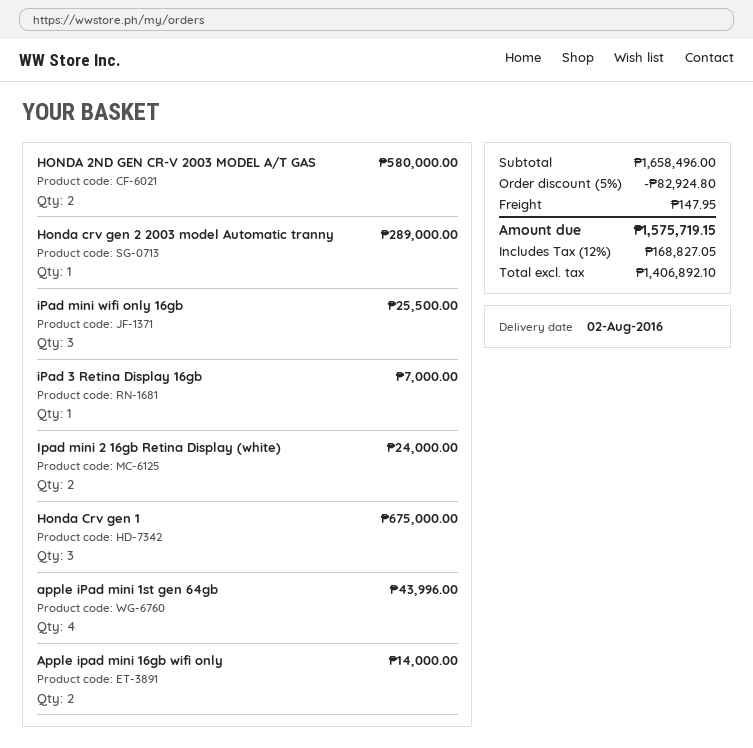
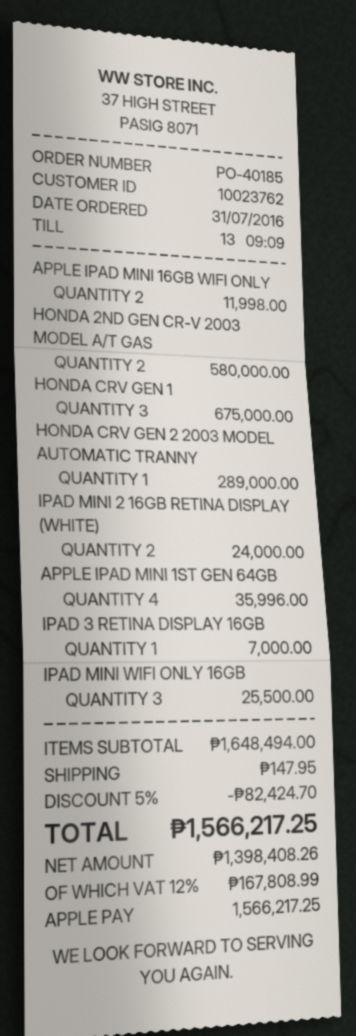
apple iPad mini 1st gen 64gb: 4 for 43996.00 -> 4 for 35996.00
Apple ipad mini 16gb wifi only: 2 for 14000.00 -> 2 for 11998.00
subtotal: 1658496.00 -> 1648494.00
discount: 5% = 82924.80 -> 5% = 82424.70
net: 1406892.10 -> 1398408.26
tax: 12% = 168827.05 -> 12% = 167808.99
total: 1575719.15 -> 1566217.25

